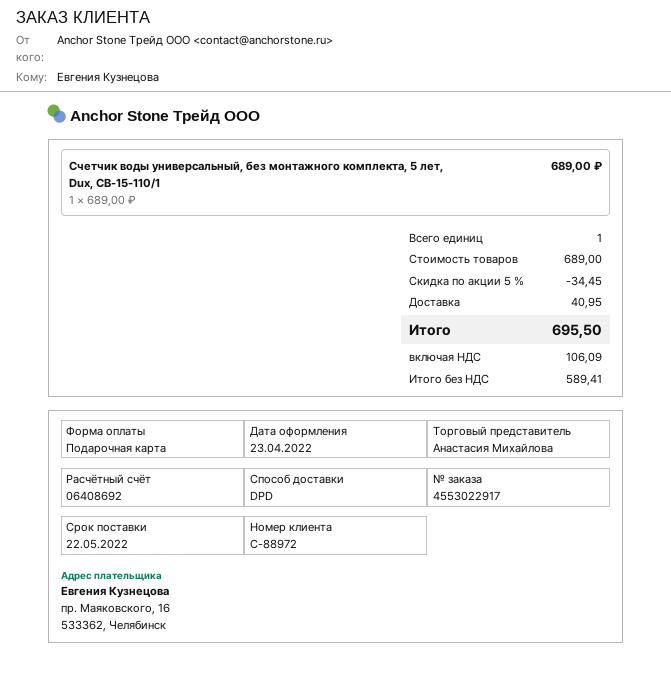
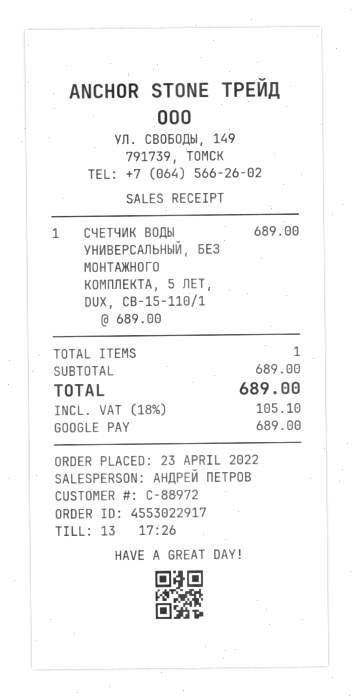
sales rep: Анастасия Михайлова -> АНДРЕЙ ПЕТРОВ
payment method: gift card -> Google Pay
discount: 5% = 34.45 -> none
shipping: 40.95 -> none
tax: 106.09 -> 105.10
total: 695.50 -> 689.00

